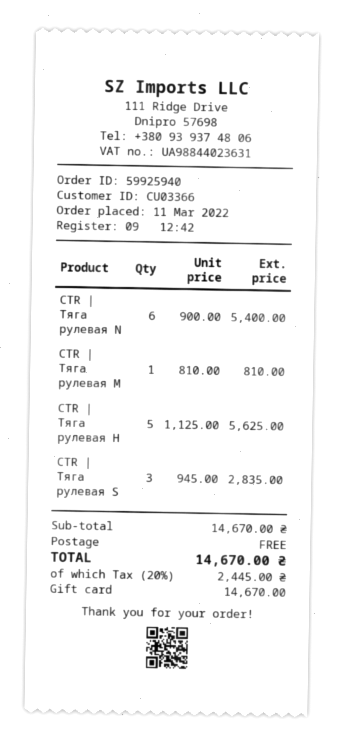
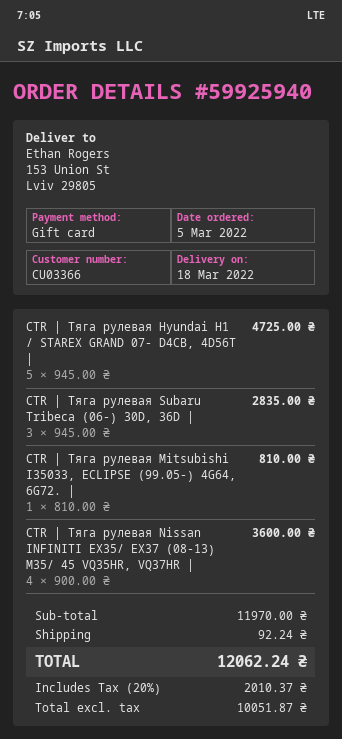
order date: 2022-03-11 -> 2022-03-05
CTR | Тяга рулевая N: 6 x 900.00 = 5400.00 -> 4 x 900.00 = 3600.00
CTR | Тяга рулевая H: 5 x 1125.00 = 5625.00 -> 5 x 945.00 = 4725.00
subtotal: 14670.00 -> 11970.00
shipping: 0.00 -> 92.24
tax: 20% = 2445.00 -> 20% = 2010.37
total: 14670.00 -> 12062.24

